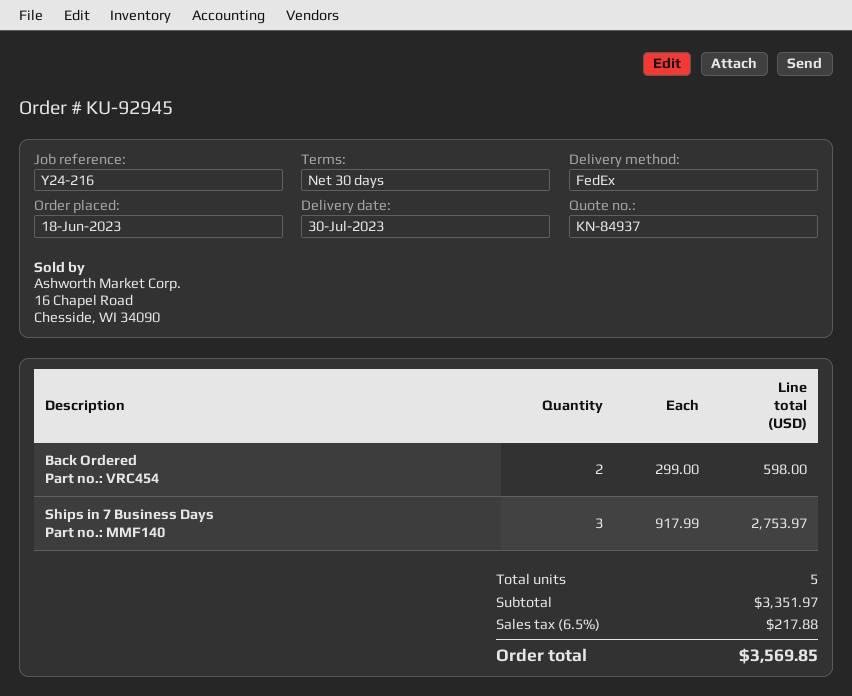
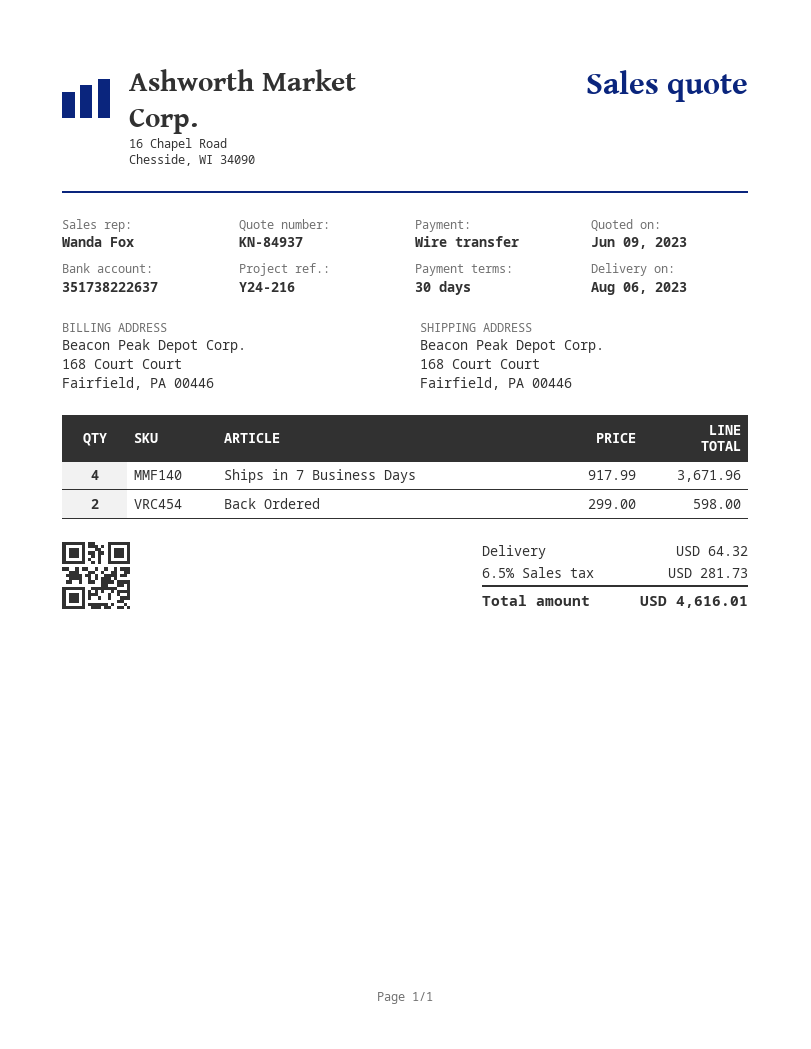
delivery date: 2023-07-30 -> 2023-08-06
Ships in 7 Business Days: 3 x 917.99 = 2753.97 -> 4 x 917.99 = 3671.96
shipping: none -> 64.32
tax: 6.5% = 217.88 -> 6.5% = 281.73
total: 3569.85 -> 4616.01

